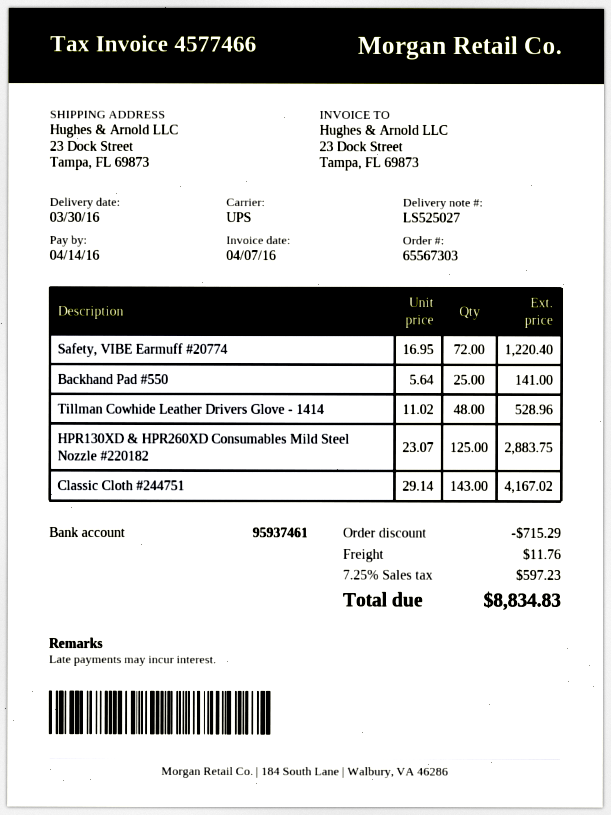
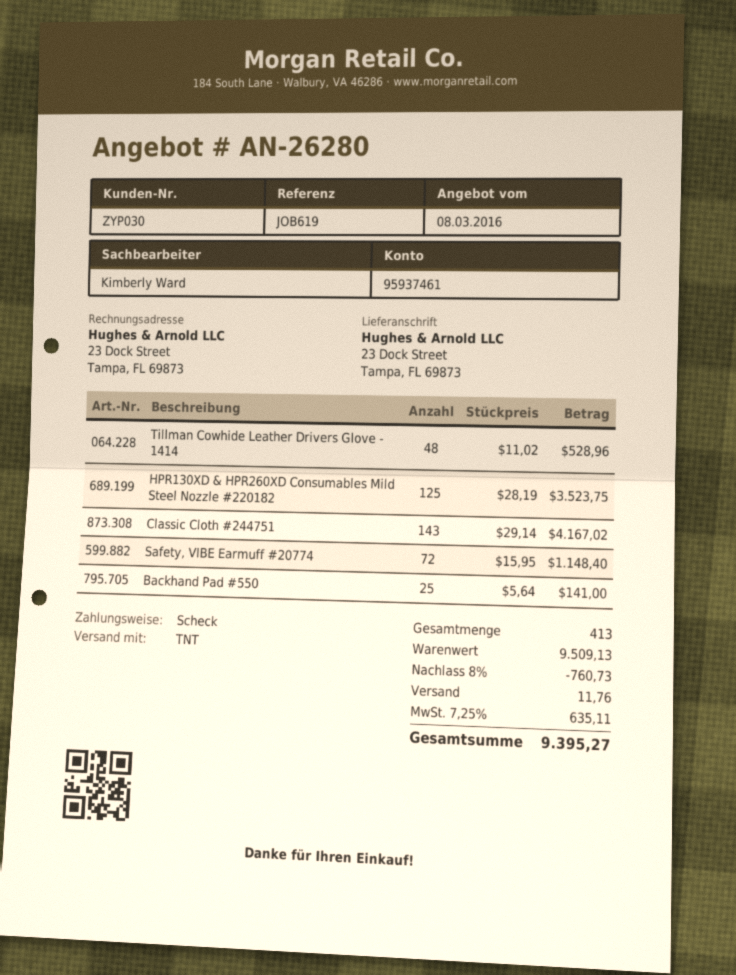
shipping method: UPS -> TNT
Safety, VIBE Earmuff #20774: 72 x 16.95 = 1220.40 -> 72 x 15.95 = 1148.40
HPR130XD & HPR260XD Consumables Mild Steel Nozzle #220182: 125 x 23.07 = 2883.75 -> 125 x 28.19 = 3523.75
discount: 715.29 -> 760.73
tax: 7.25% = 597.23 -> 7.25% = 635.11
total: 8834.83 -> 9395.27

